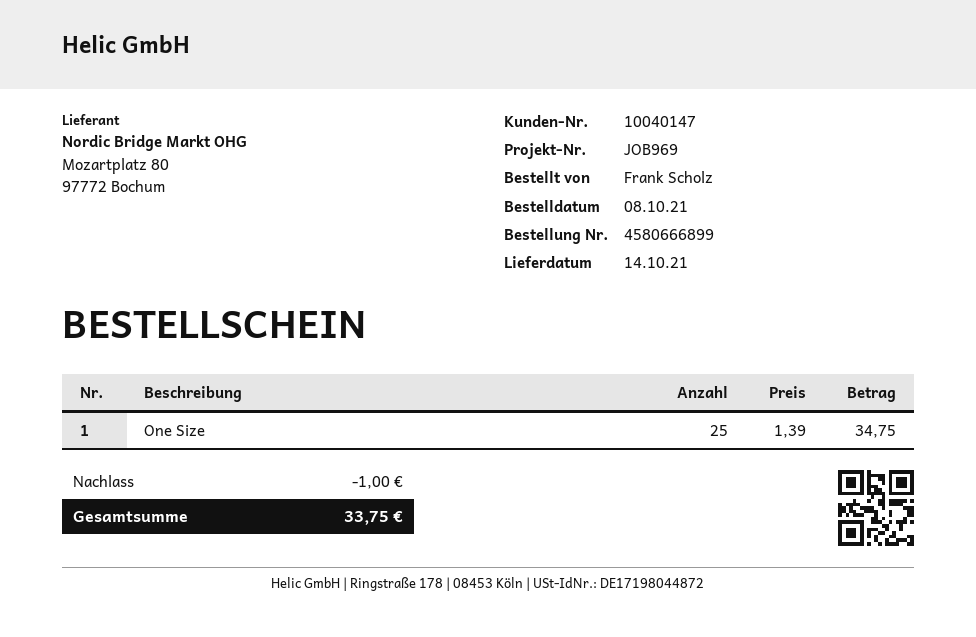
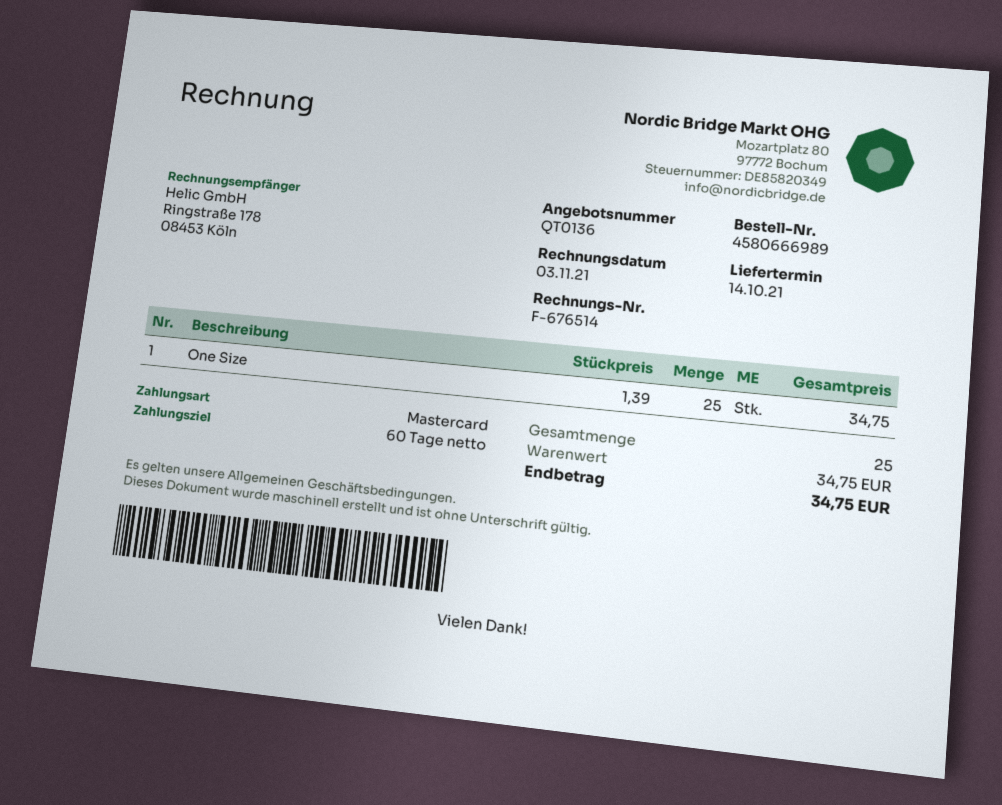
order number: 4580666899 -> 4580666989
discount: 1.00 -> none
total: 33.75 -> 34.75

